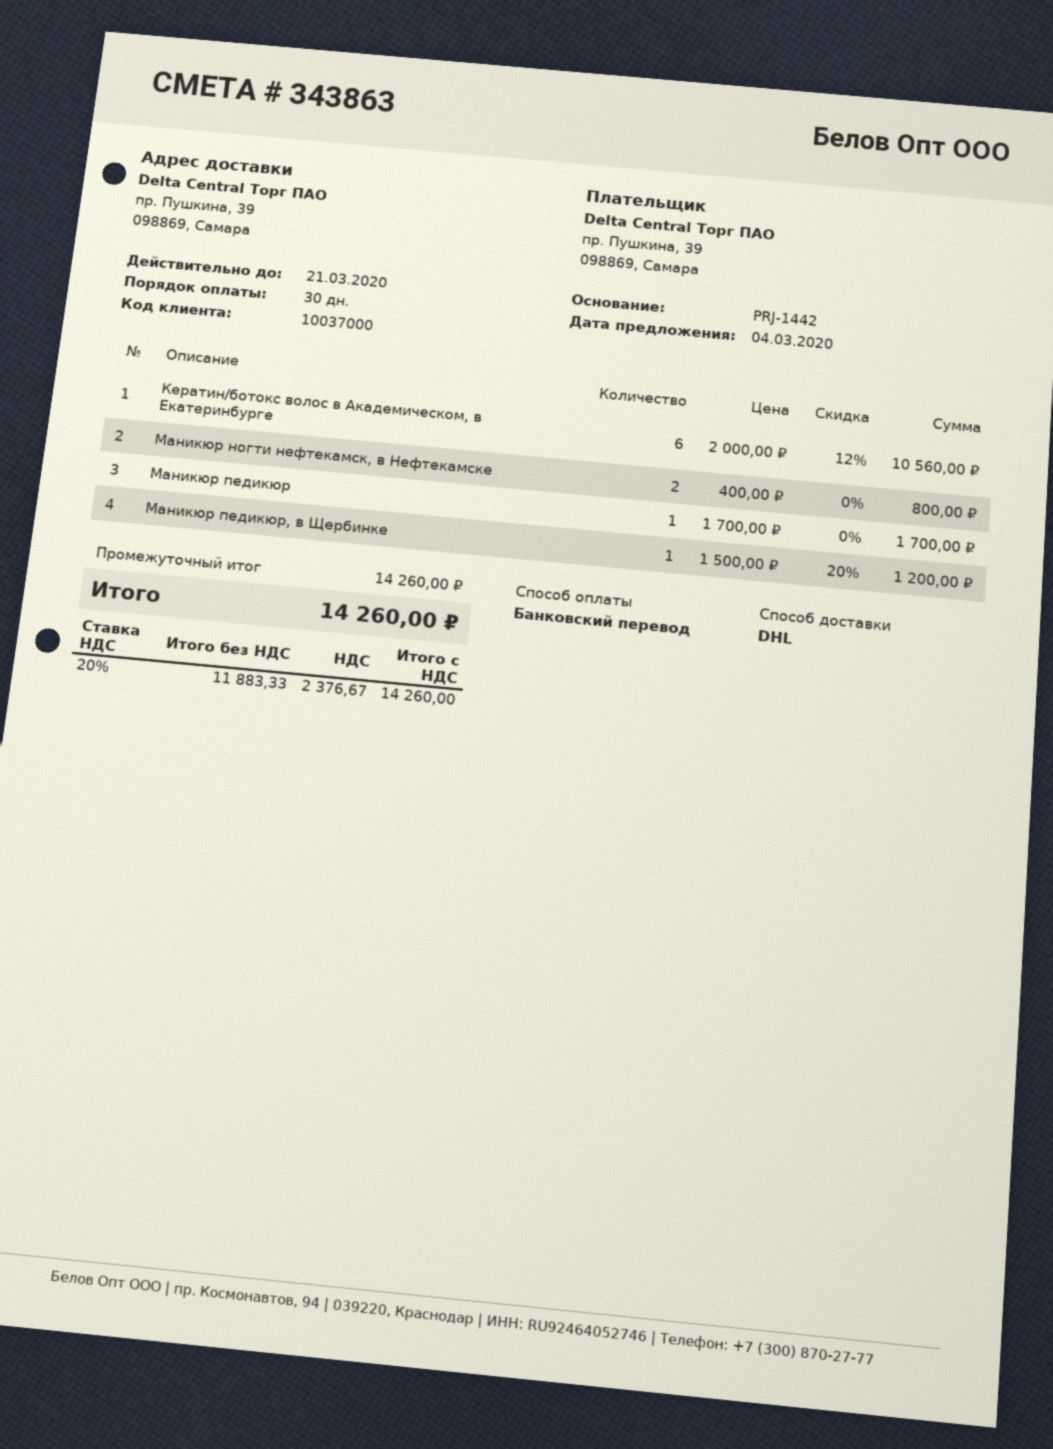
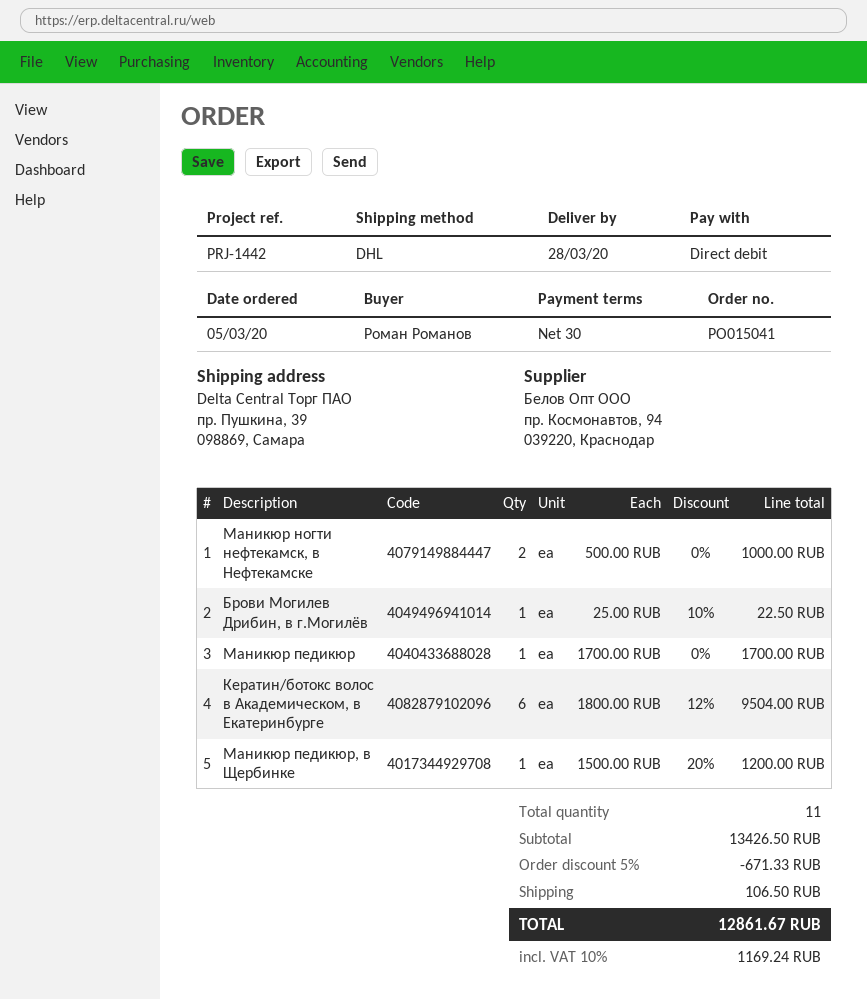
payment method: bank transfer -> direct debit
Кератин/ботокс волос в Академическом, в Екатеринбурге: 6 x 2000.00 - 12% = 10560.00 -> 6 x 1800.00 - 12% = 9504.00
Маникюр ногти нефтекамск, в Нефтекамске: 2 x 400.00 = 800.00 -> 2 x 500.00 = 1000.00
Брови Могилев Дрибин, в г.Могилёв: none -> 1 x 25.00 - 10% = 22.50
subtotal: 14260.00 -> 13426.50
discount: none -> 5% = 671.33
shipping: none -> 106.50
tax: 20% = 2376.67 -> 10% = 1169.24
total: 14260.00 -> 12861.67

